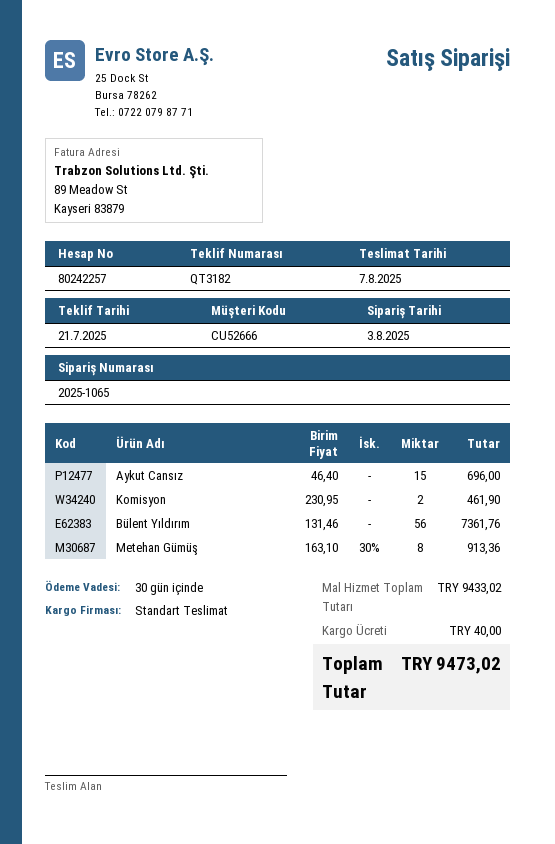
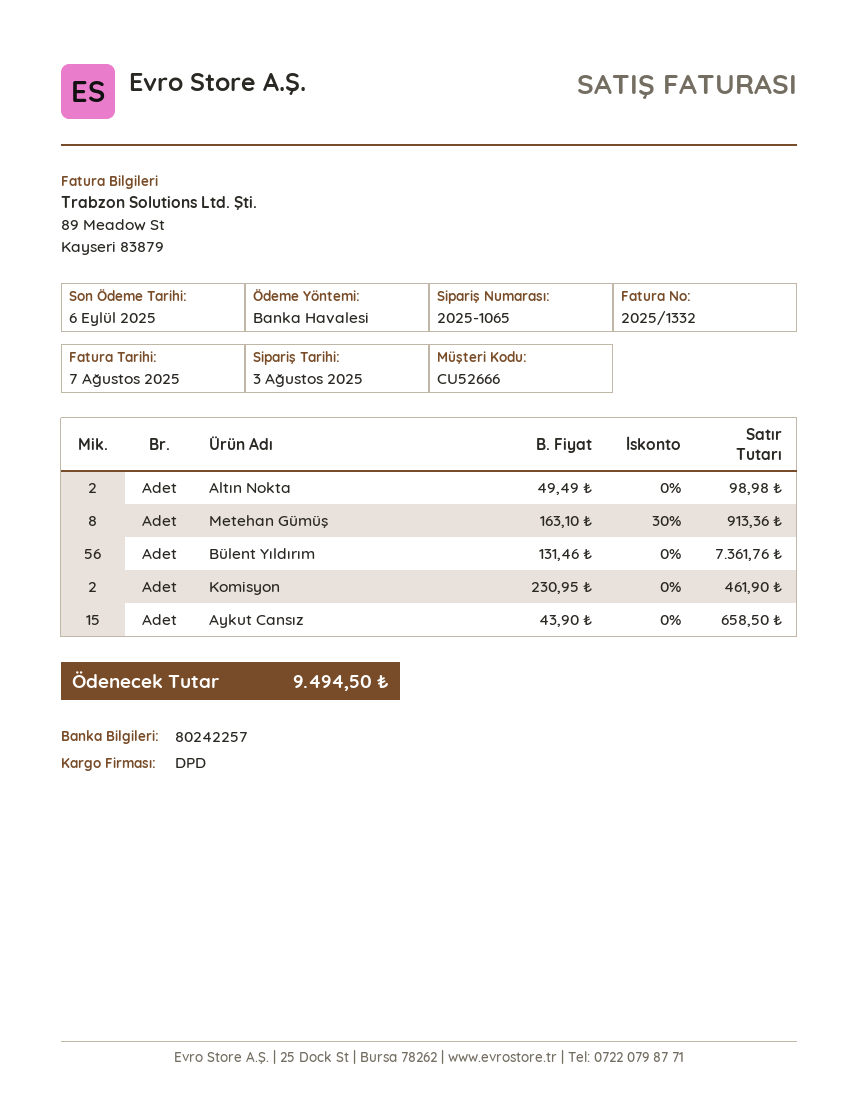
shipping method: standard -> DPD
Aykut Cansız: 15 x 46.40 = 696.00 -> 15 x 43.90 = 658.50
Altın Nokta: none -> 2 x 49.49 = 98.98
shipping: 40.00 -> none
total: 9473.02 -> 9494.50

